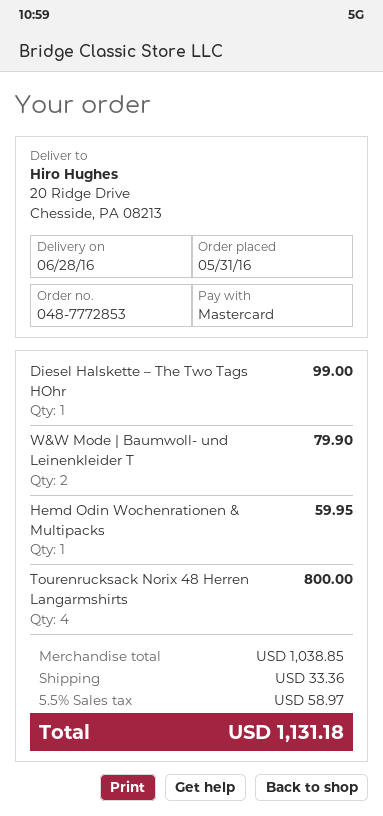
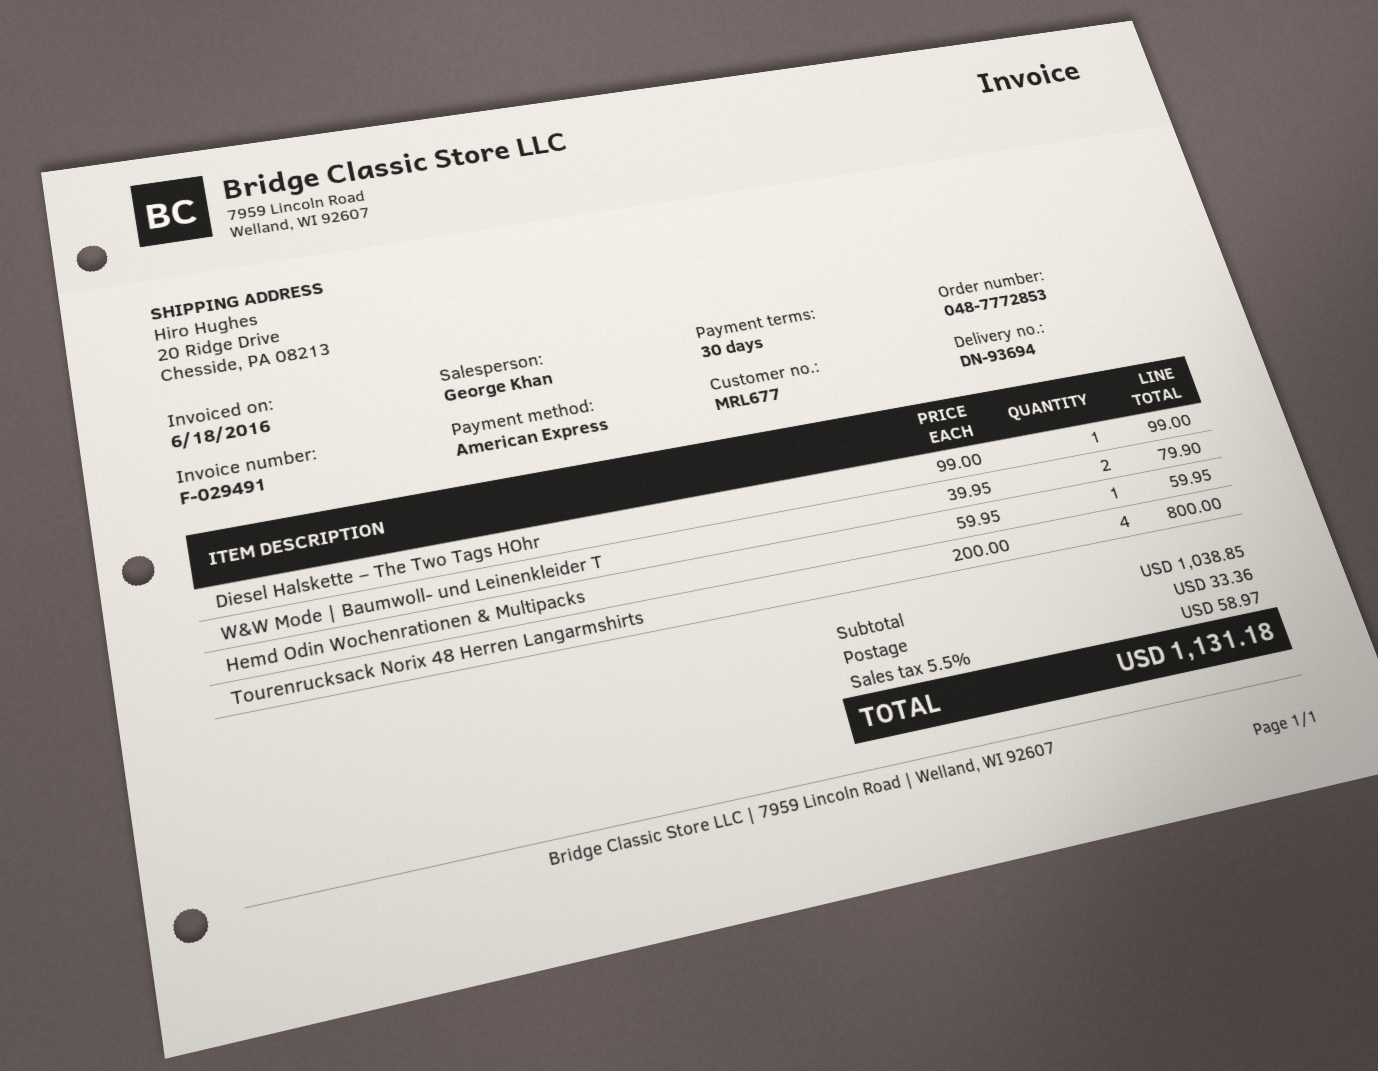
payment method: Mastercard -> American Express

